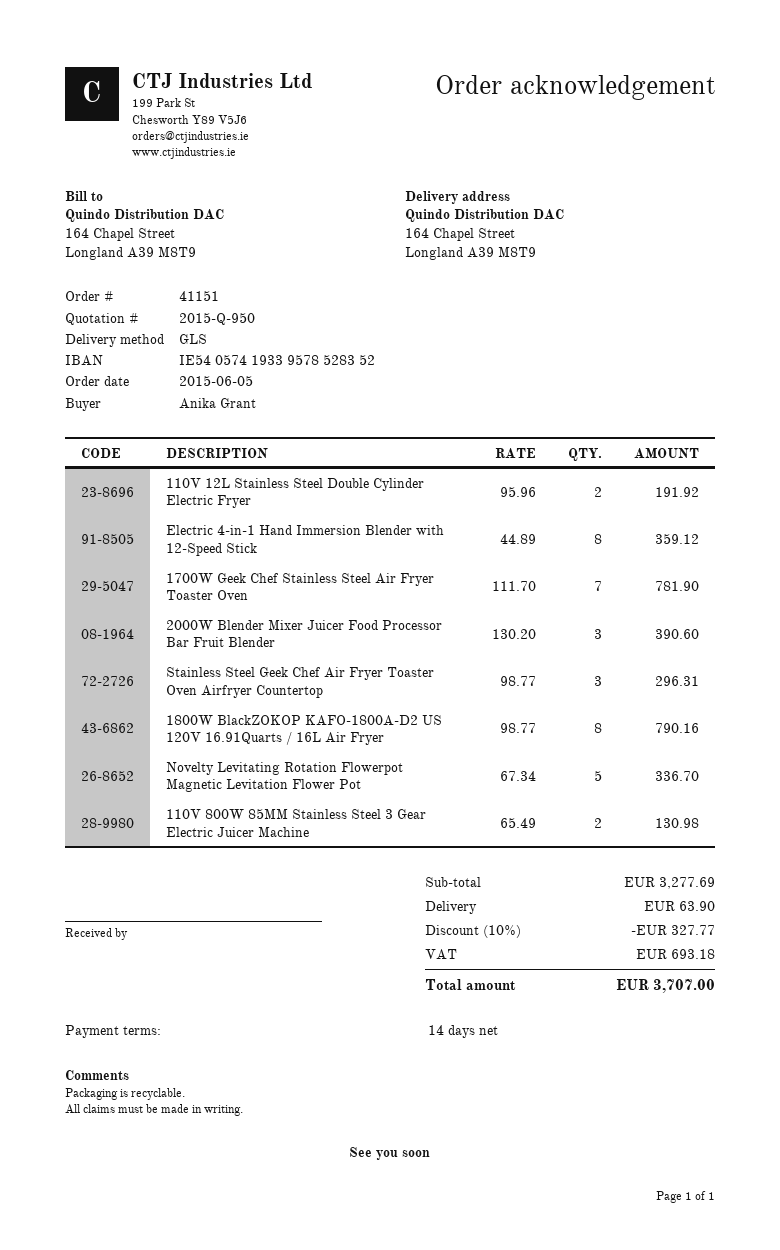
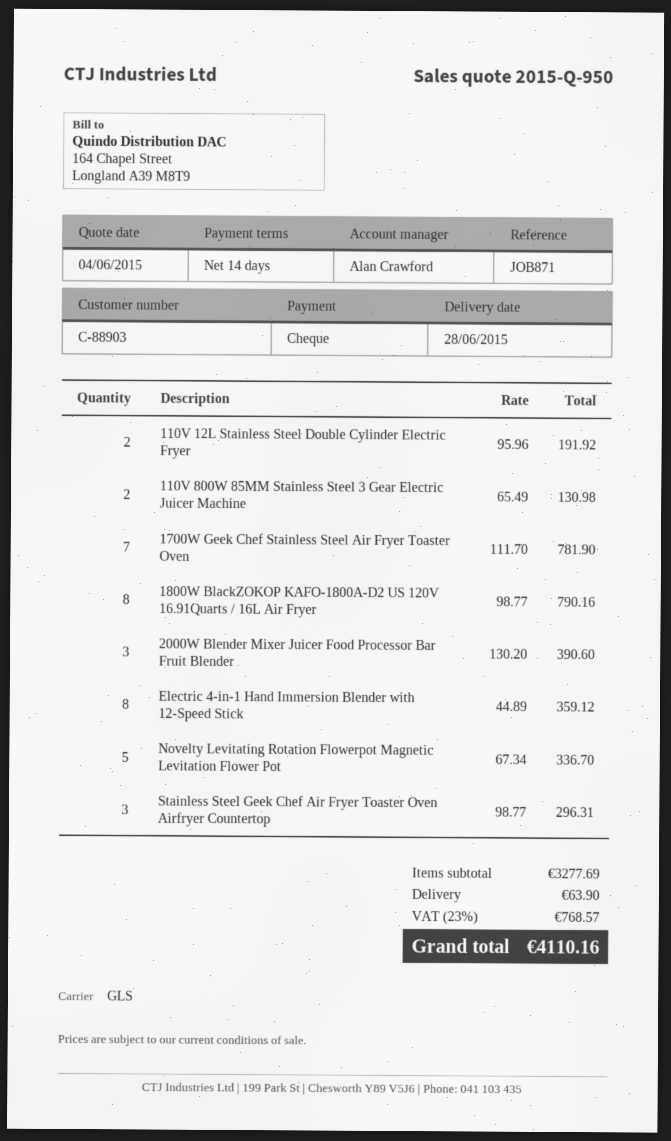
discount: 10% = 327.77 -> none
tax: 693.18 -> 768.57
total: 3707.00 -> 4110.16

